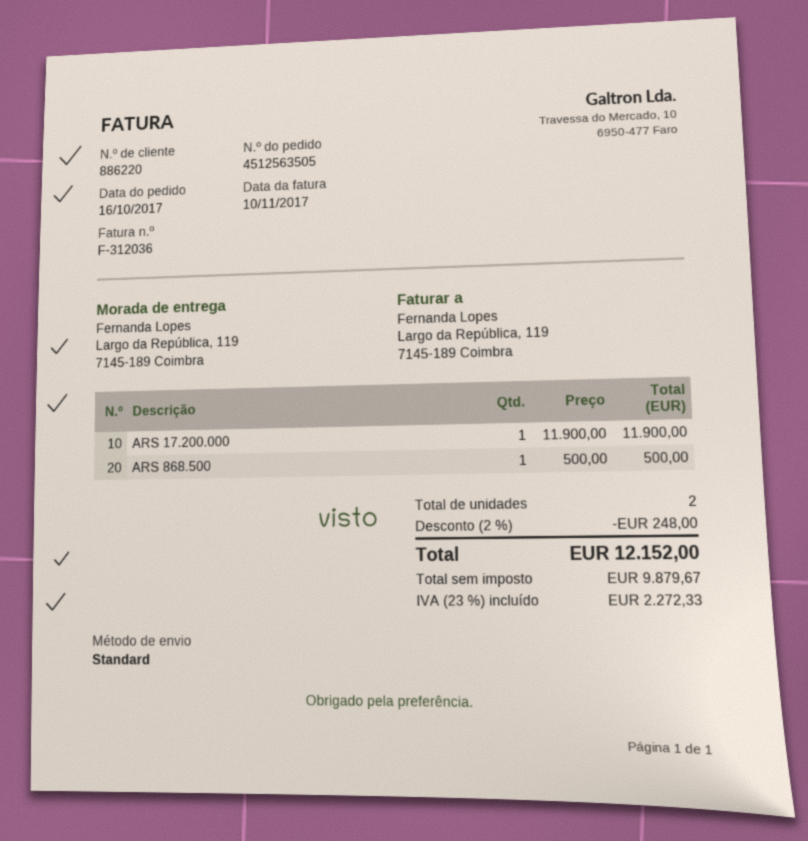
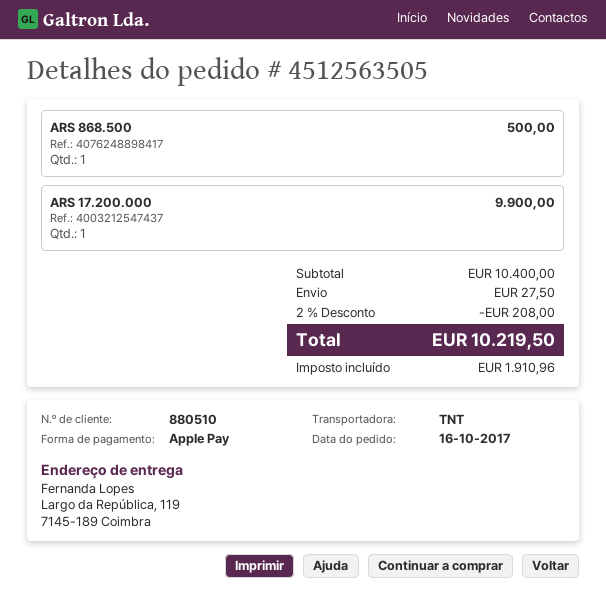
customer number: 886220 -> 880510
shipping method: standard -> TNT
ARS 17.200.000: 1 for 11900.00 -> 1 for 9900.00
discount: 2% = 248.00 -> 2% = 208.00
shipping: none -> 27.50
tax: 2272.33 -> 1910.96
total: 12152.00 -> 10219.50

